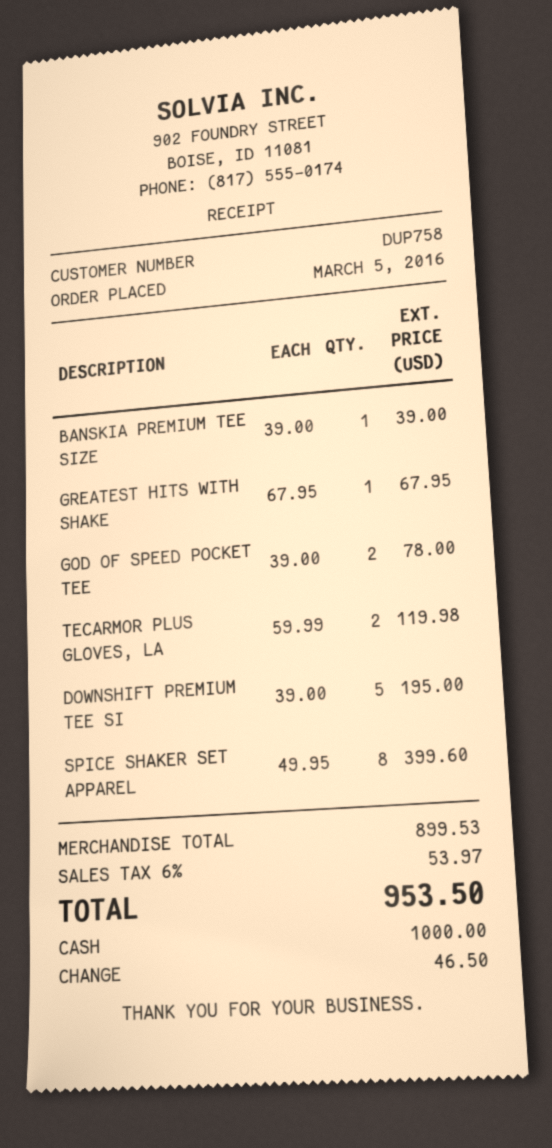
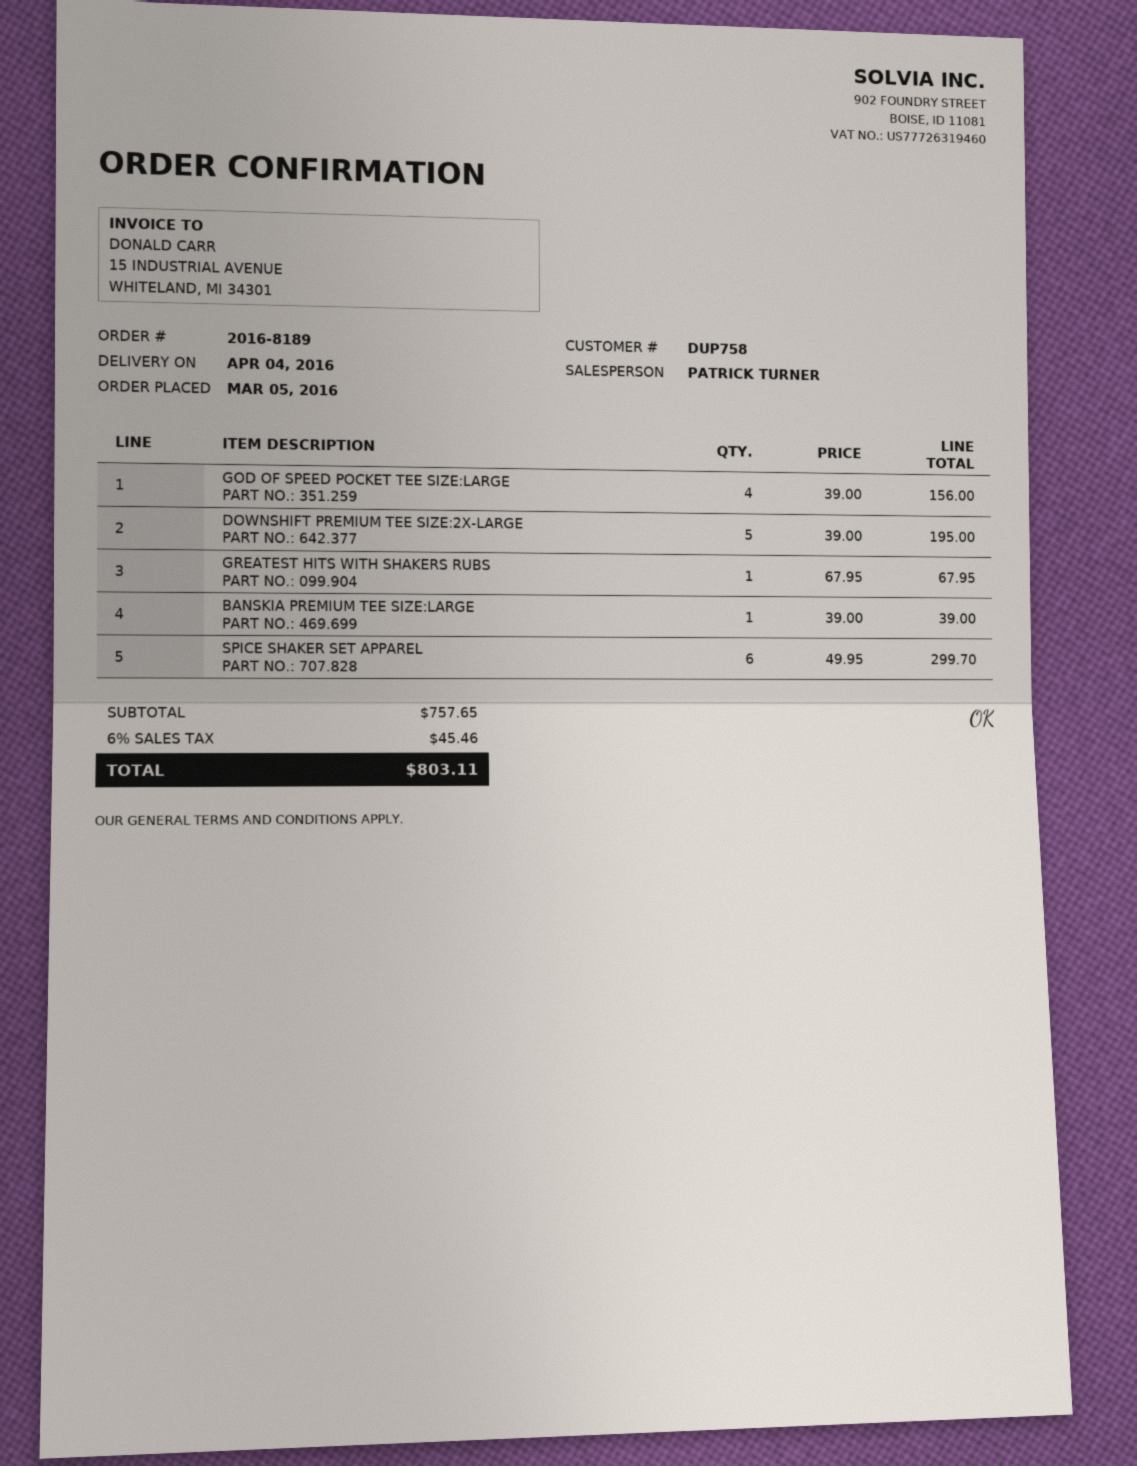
GOD OF SPEED POCKET TEE: 2 x 39.00 = 78.00 -> 4 x 39.00 = 156.00
TECARMOR PLUS GLOVES, LA: 2 x 59.99 = 119.98 -> none
SPICE SHAKER SET APPAREL: 8 x 49.95 = 399.60 -> 6 x 49.95 = 299.70
subtotal: 899.53 -> 757.65
tax: 6% = 53.97 -> 6% = 45.46
total: 953.50 -> 803.11

